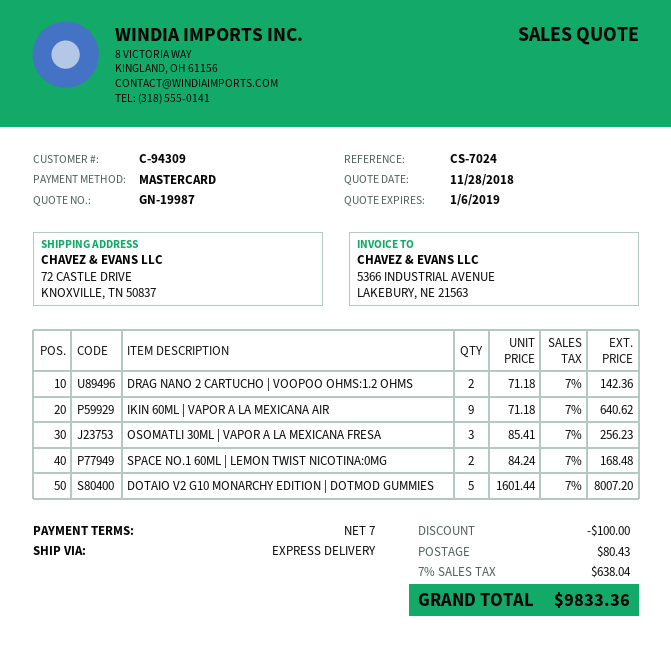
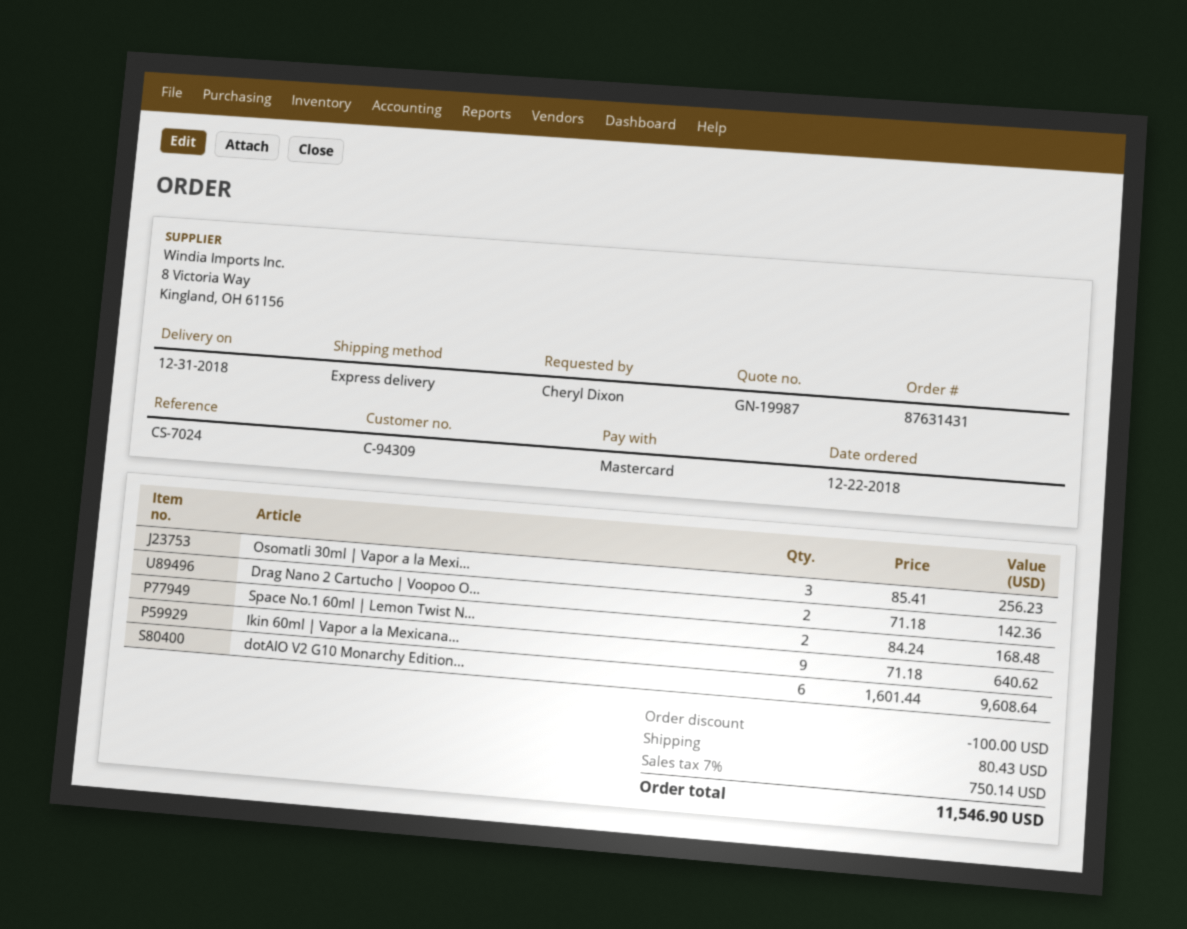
DOTAIO V2 G10 MONARCHY EDITION | DOTMOD GUMMIES: 5 x 1601.44 = 8007.20 -> 6 x 1601.44 = 9608.64
tax: 7% = 638.04 -> 7% = 750.14
total: 9833.36 -> 11546.90

